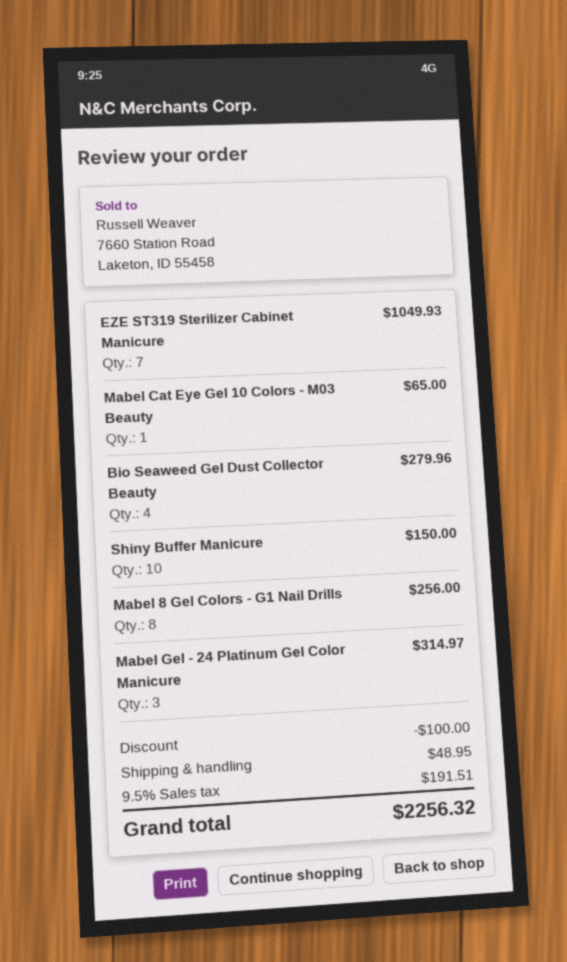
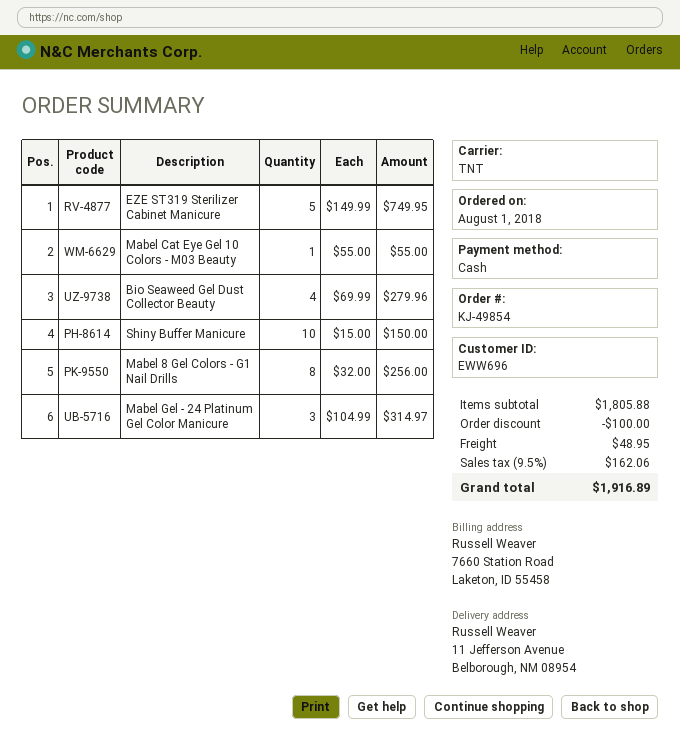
EZE ST319 Sterilizer Cabinet Manicure: 7 for 1049.93 -> 5 for 749.95
Mabel Cat Eye Gel 10 Colors - M03 Beauty: 1 for 65.00 -> 1 for 55.00
tax: 9.5% = 191.51 -> 9.5% = 162.06
total: 2256.32 -> 1916.89

